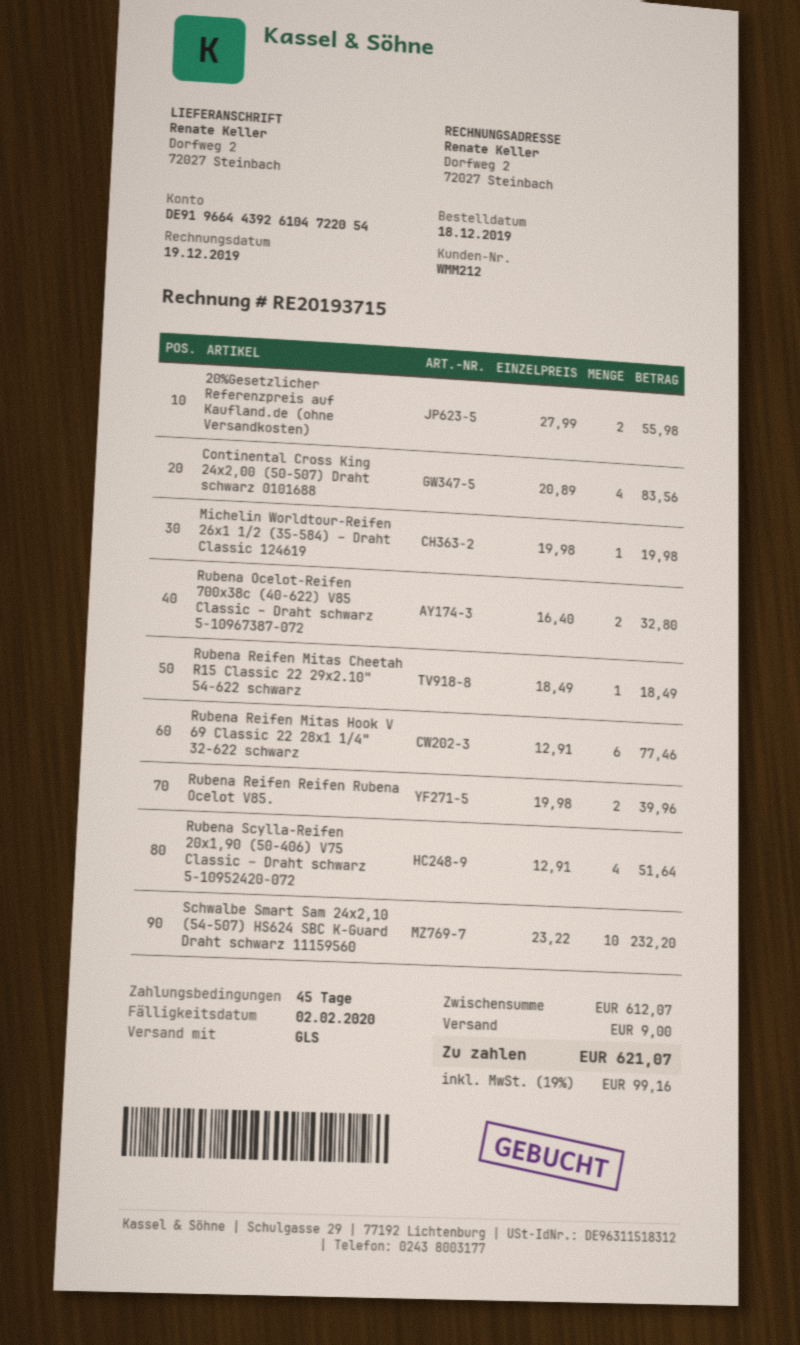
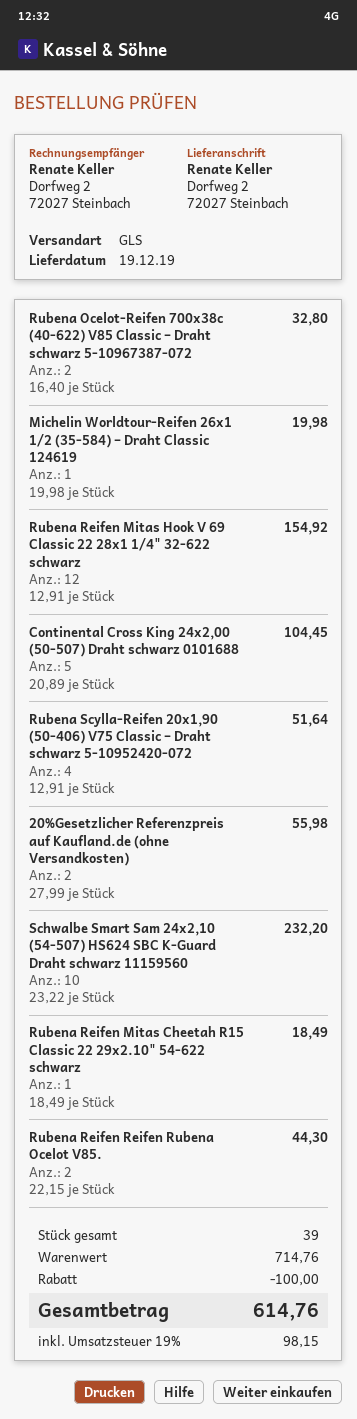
Continental Cross King 24x2,00 (50-507) Draht schwarz 0101688: 4 x 20.89 = 83.56 -> 5 x 20.89 = 104.45
Rubena Reifen Mitas Hook V 69 Classic 22 28x1 1/4" 32-622 schwarz: 6 x 12.91 = 77.46 -> 12 x 12.91 = 154.92
Rubena Reifen Reifen Rubena Ocelot V85.: 2 x 19.98 = 39.96 -> 2 x 22.15 = 44.30
subtotal: 612.07 -> 714.76
discount: none -> 100.00
shipping: 9.00 -> none
tax: 19% = 99.16 -> 19% = 98.15
total: 621.07 -> 614.76

